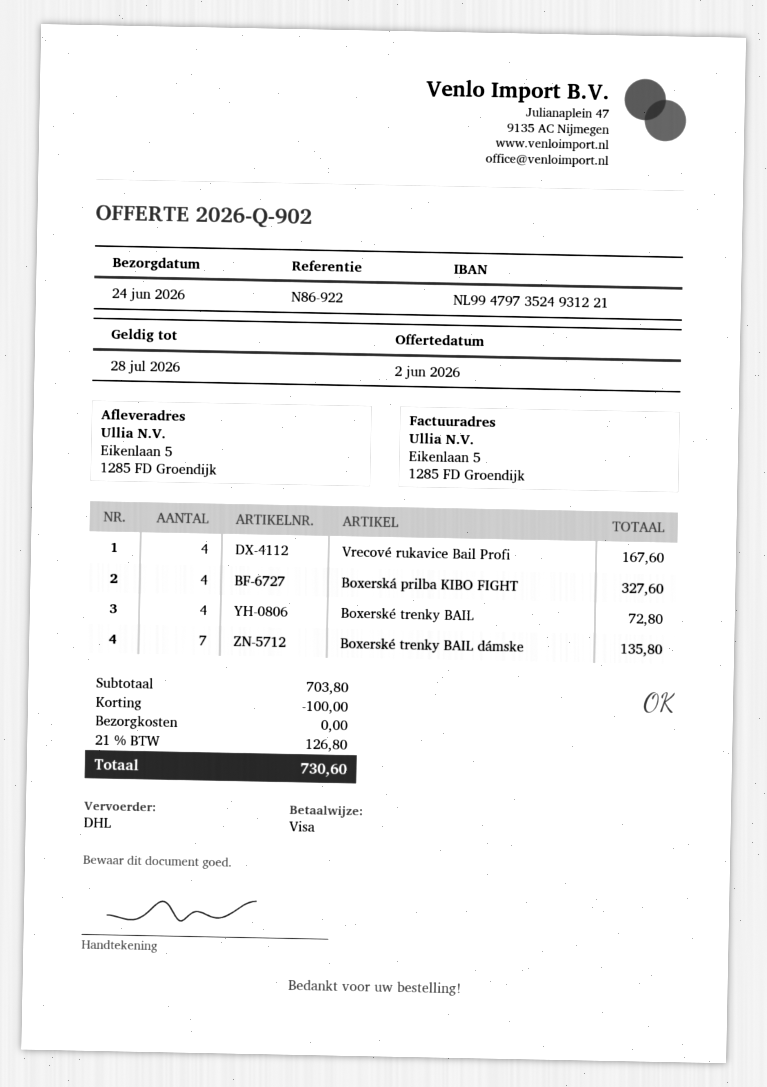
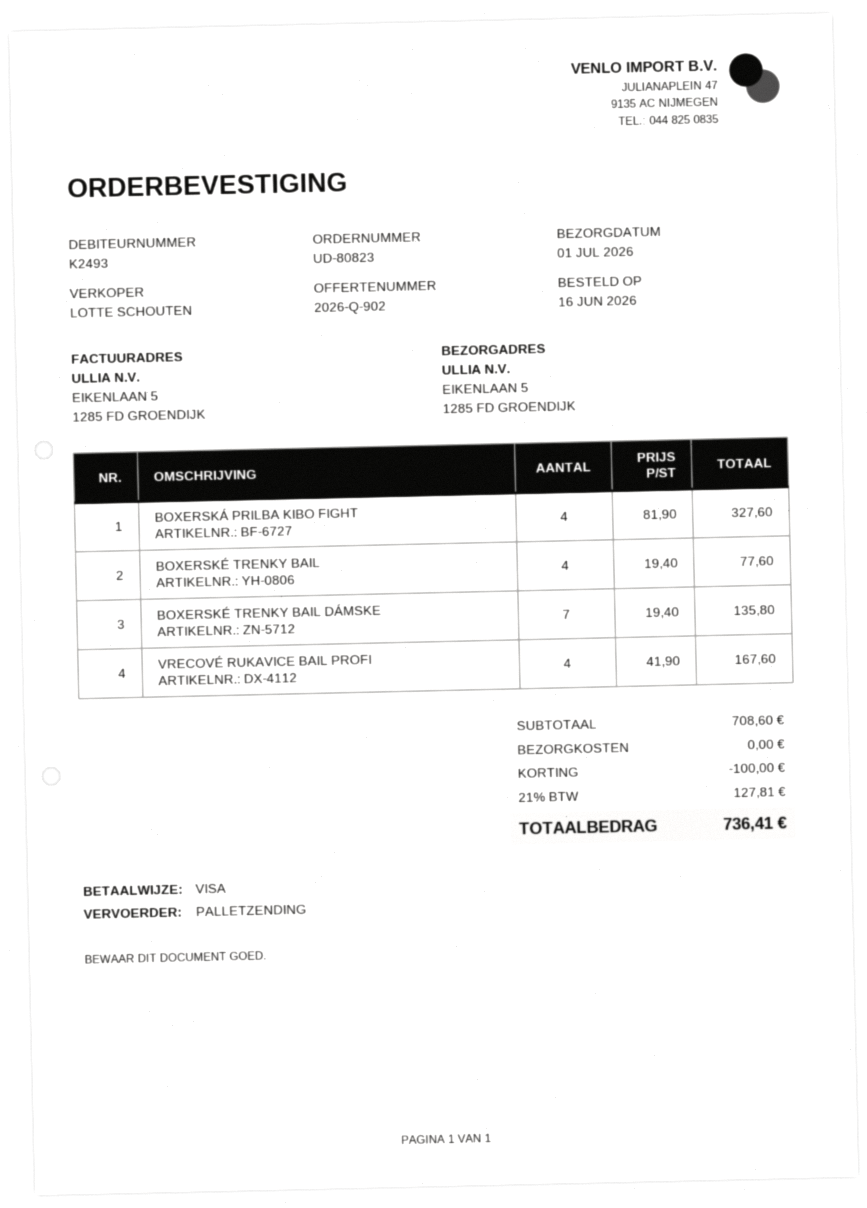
delivery date: 2026-06-24 -> 2026-07-01
shipping method: DHL -> pallet freight
Boxerské trenky BAIL: 4 for 72.80 -> 4 for 77.60
subtotal: 703.80 -> 708.60
tax: 21% = 126.80 -> 21% = 127.81
total: 730.60 -> 736.41

